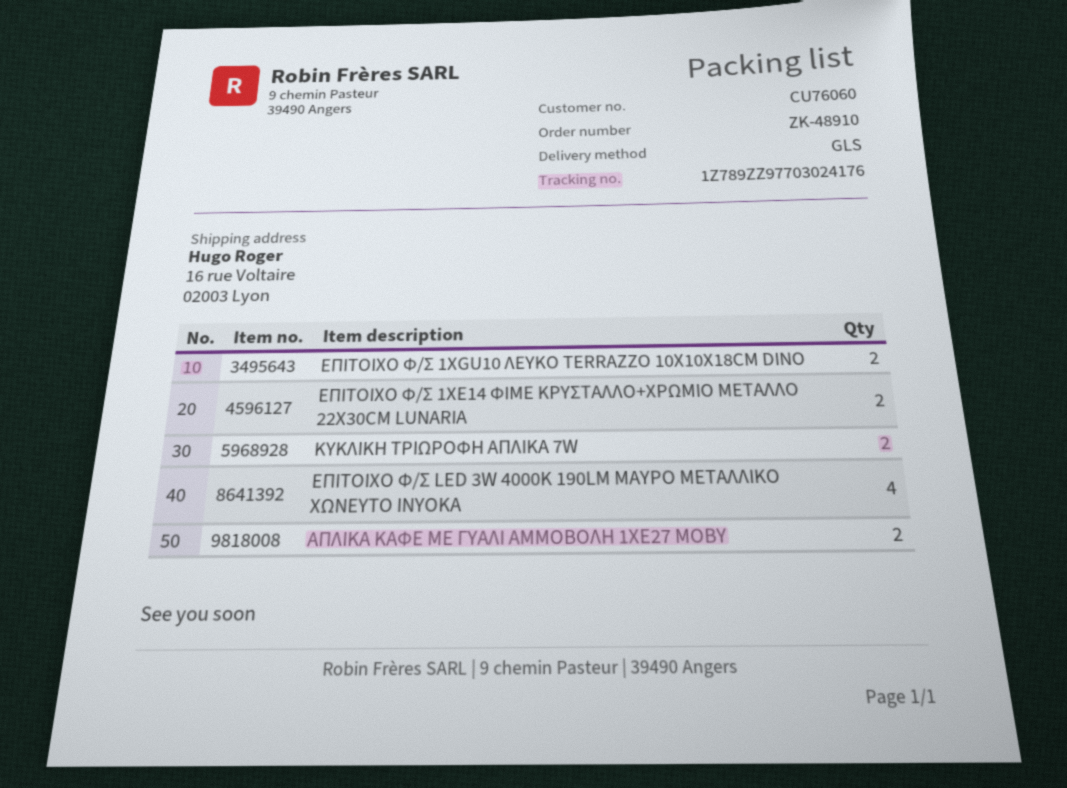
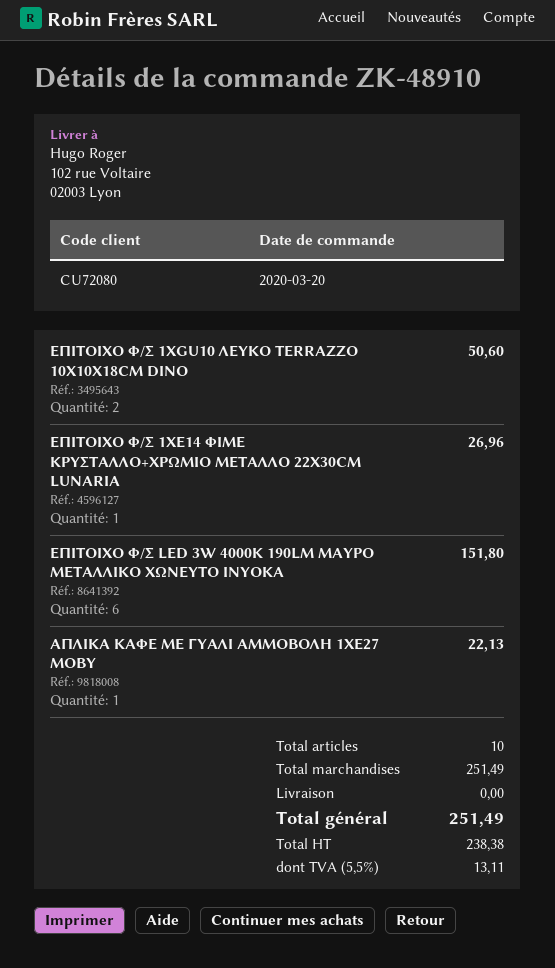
customer number: CU76060 -> CU72080
ship to: 16 rue Voltaire, 02003 Lyon -> 102 rue Voltaire, 02003 Lyon
ΕΠΙΤΟΙΧΟ Φ/Σ 1ΧΕ14 ΦΙΜΕ ΚΡΥΣΤΑΛΛΟ+ΧΡΩΜΙΟ ΜΕΤΑΛΛΟ 22X30CM LUNARIA: 2 -> 1
ΚΥΚΛΙΚΗ ΤΡΙΩΡΟΦΗ ΑΠΛΙΚΑ 7W: 2 -> none
ΕΠΙΤΟΙΧΟ Φ/Σ LED 3W 4000K 190LM ΜΑΥΡΟ ΜΕΤΑΛΛΙΚΟ ΧΩΝΕΥΤΟ INYOKA: 4 -> 6
ΑΠΛΙΚΑ ΚΑΦΕ ΜΕ ΓΥΑΛΙ ΑΜΜΟΒΟΛΗ 1ΧΕ27 MOBY: 2 -> 1

